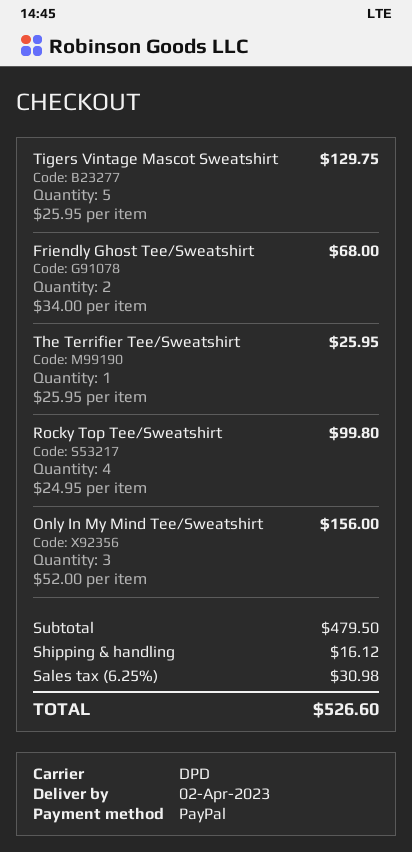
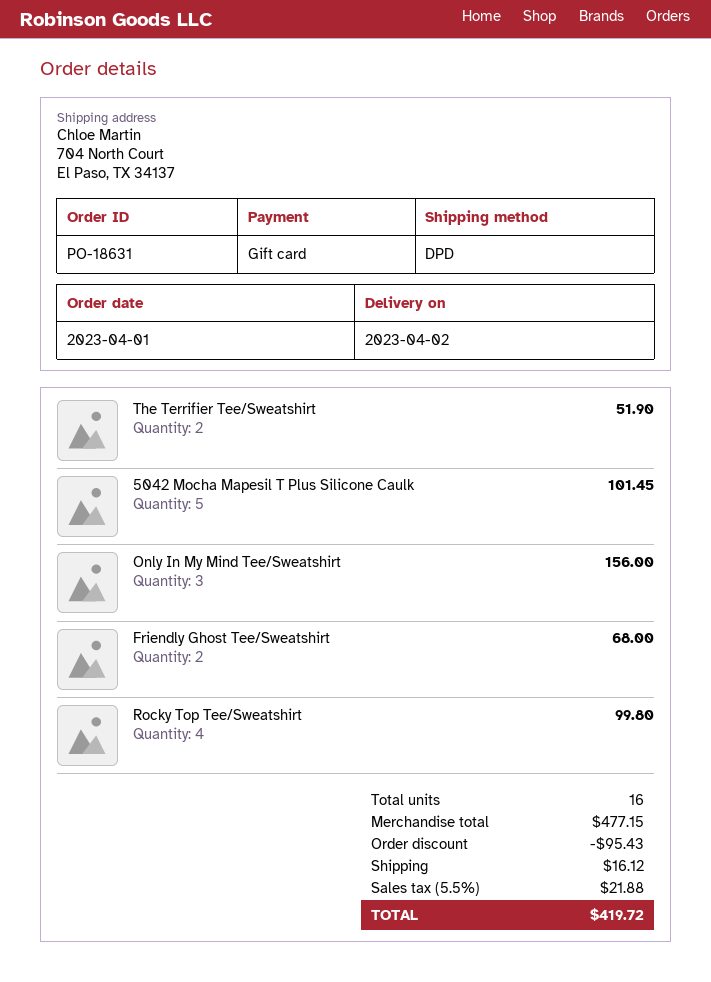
payment method: PayPal -> gift card
Tigers Vintage Mascot Sweatshirt: 5 for 129.75 -> none
The Terrifier Tee/Sweatshirt: 1 for 25.95 -> 2 for 51.90
5042 Mocha Mapesil T Plus Silicone Caulk: none -> 5 for 101.45
subtotal: 479.50 -> 477.15
discount: none -> 95.43
tax: 6.25% = 30.98 -> 5.5% = 21.88
total: 526.60 -> 419.72

